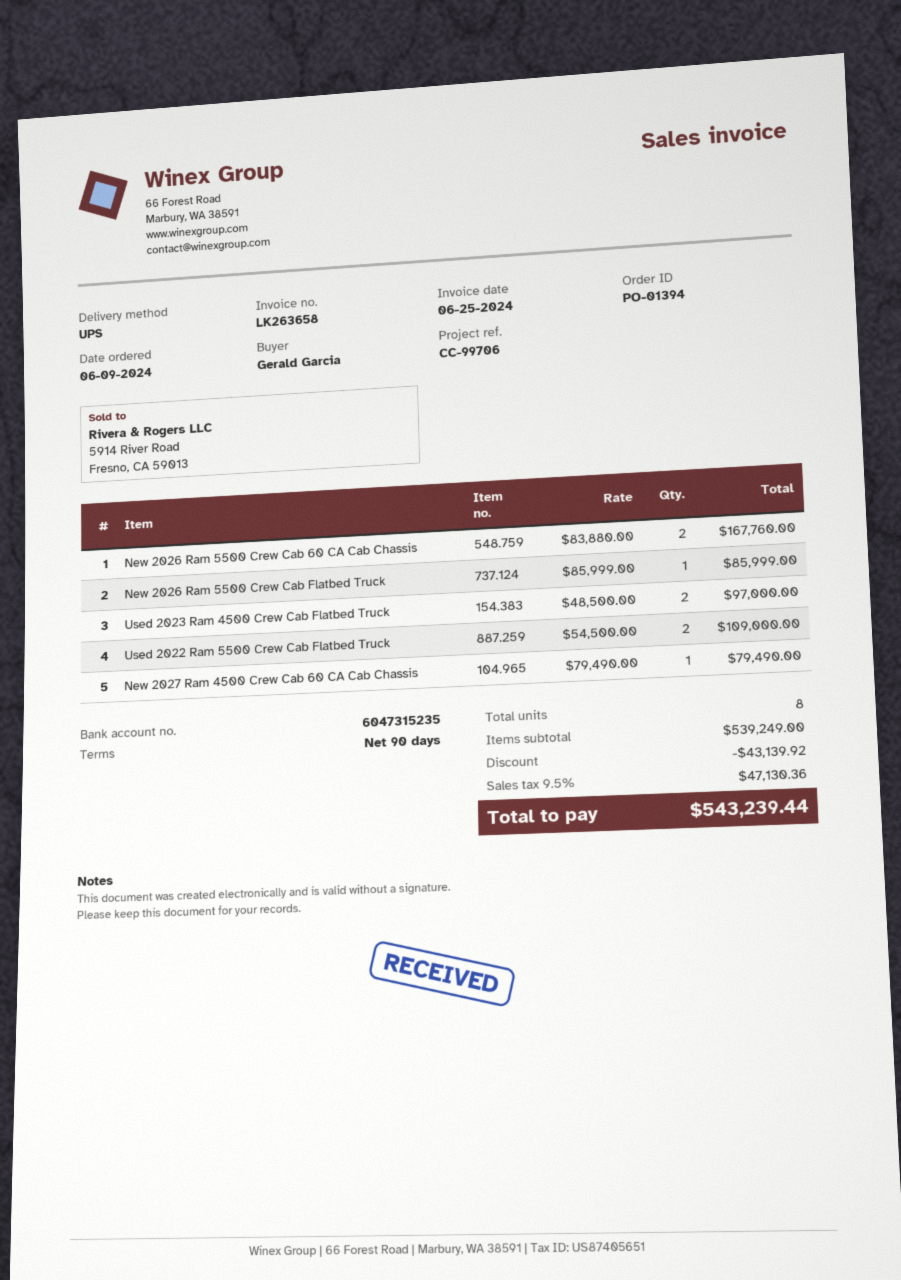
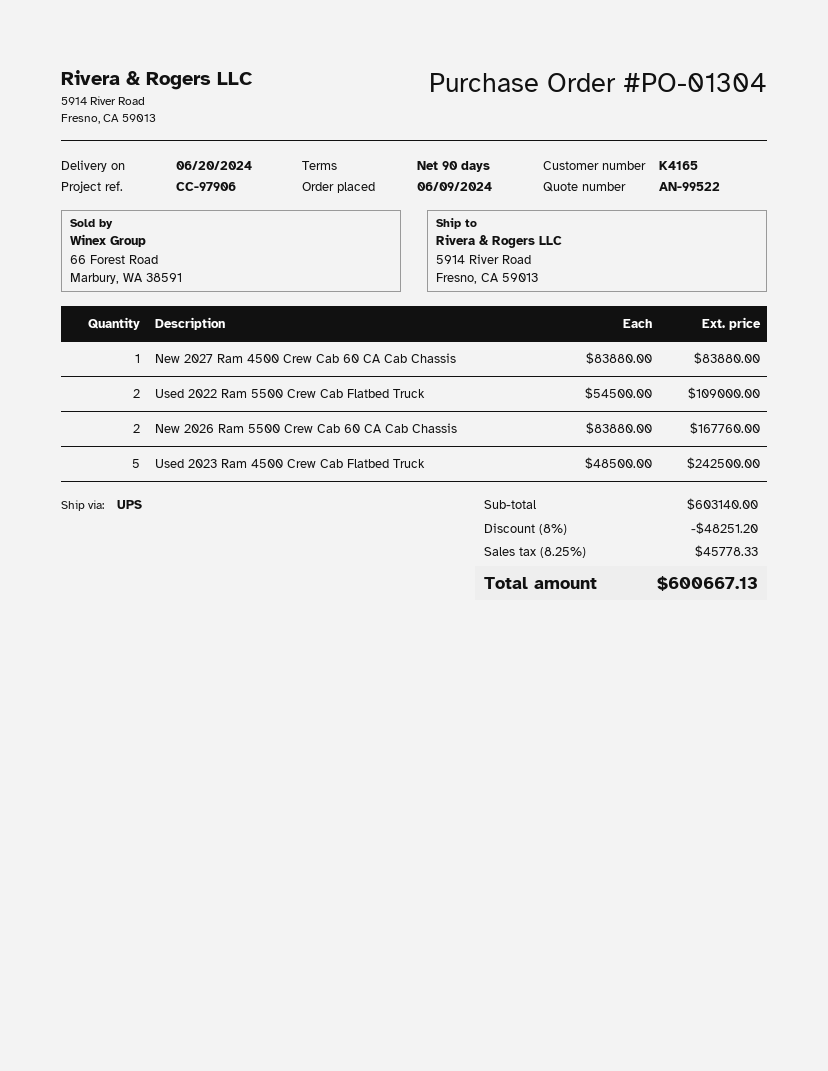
order number: PO-01394 -> PO-01304
reference: CC-99706 -> CC-97906
New 2026 Ram 5500 Crew Cab Flatbed Truck: 1 x 85999.00 = 85999.00 -> none
Used 2023 Ram 4500 Crew Cab Flatbed Truck: 2 x 48500.00 = 97000.00 -> 5 x 48500.00 = 242500.00
New 2027 Ram 4500 Crew Cab 60 CA Cab Chassis: 1 x 79490.00 = 79490.00 -> 1 x 83880.00 = 83880.00
subtotal: 539249.00 -> 603140.00
discount: 43139.92 -> 48251.20
tax: 9.5% = 47130.36 -> 8.25% = 45778.33
total: 543239.44 -> 600667.13

